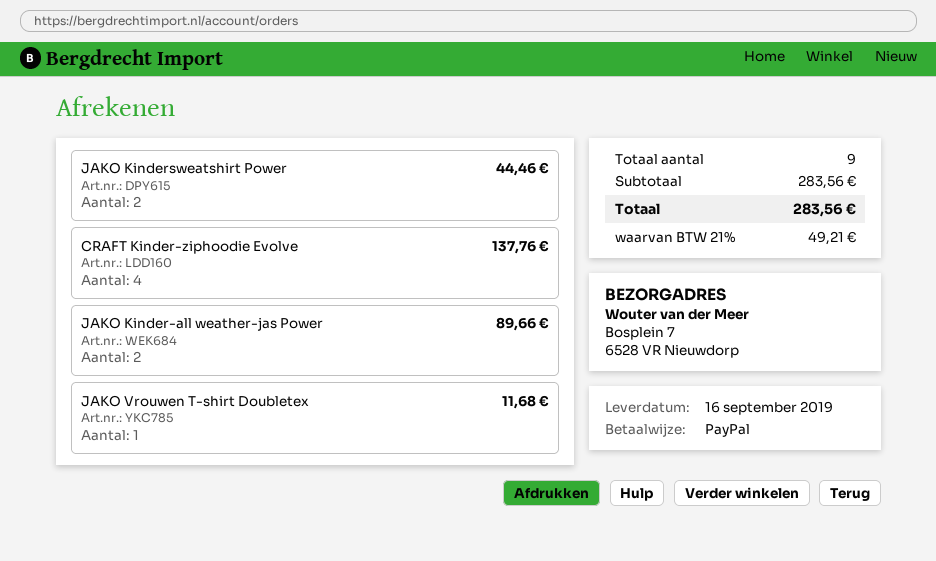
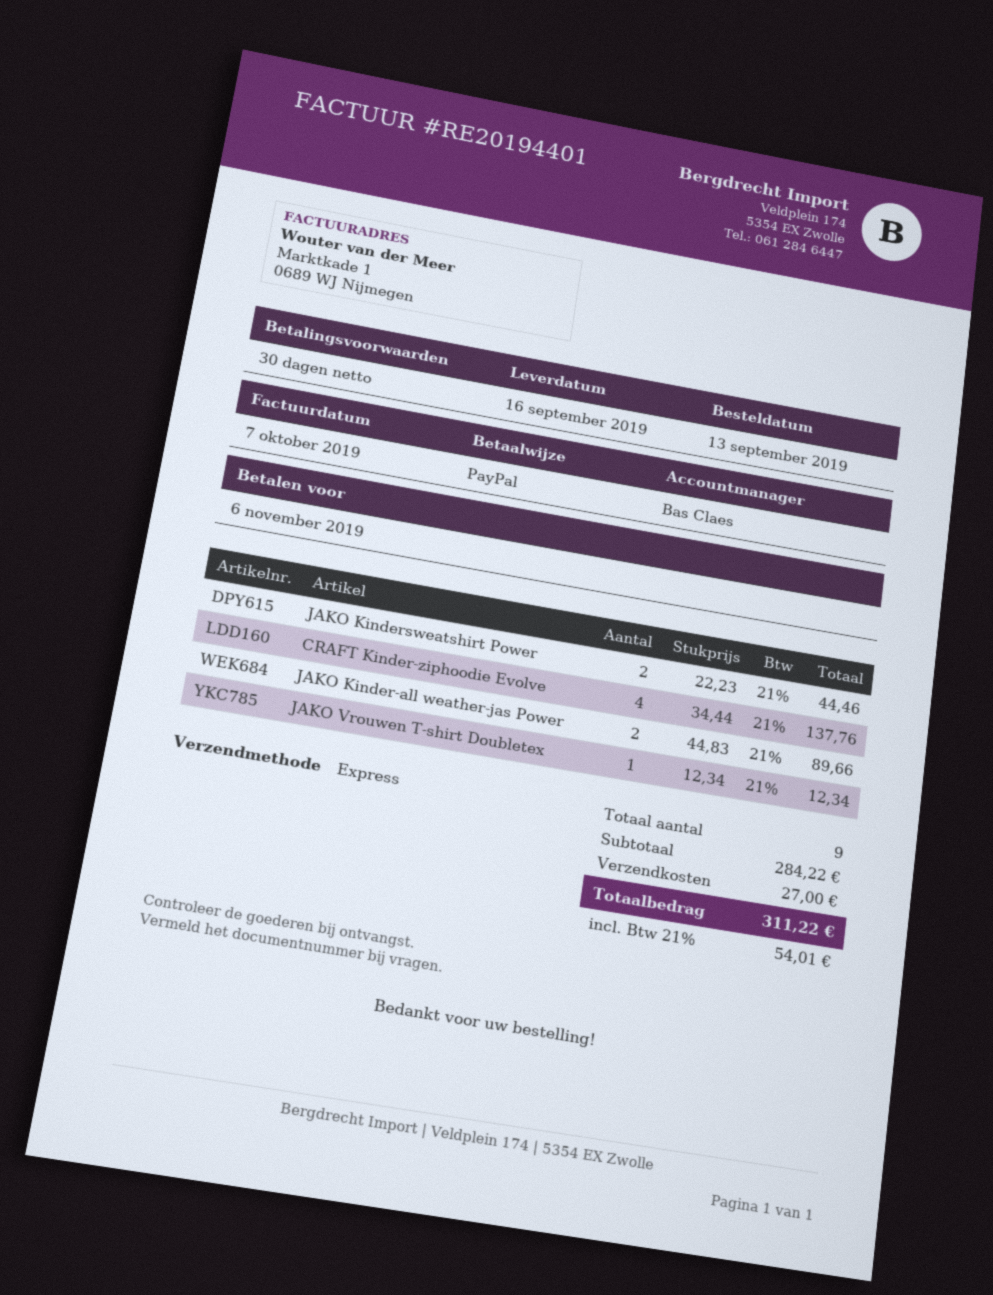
JAKO Vrouwen T-shirt Doubletex: 1 for 11.68 -> 1 for 12.34
subtotal: 283.56 -> 284.22
shipping: none -> 27.00
tax: 21% = 49.21 -> 21% = 54.01
total: 283.56 -> 311.22

